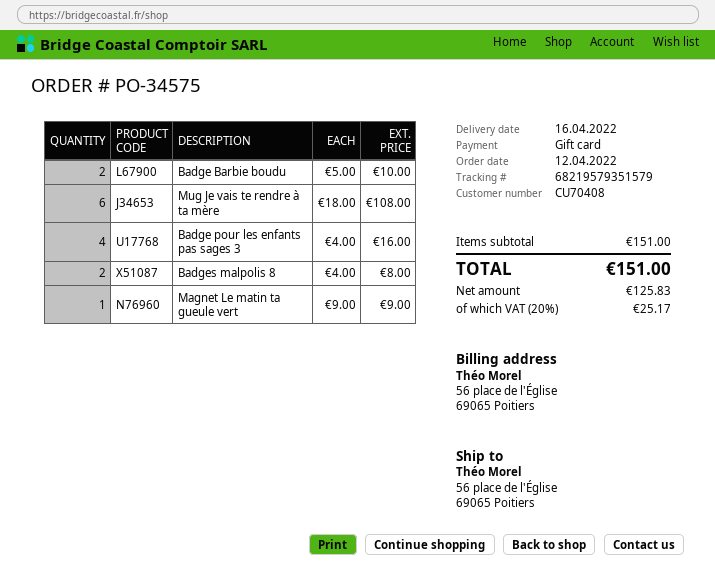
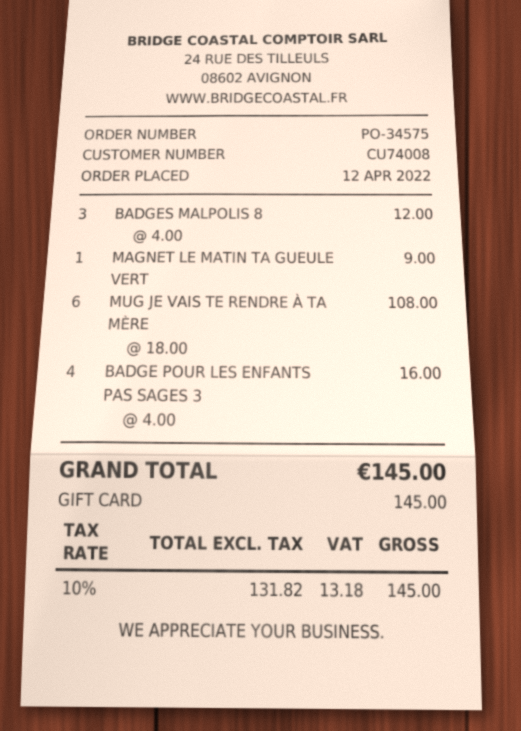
customer number: CU70408 -> CU74008
Badge Barbie boudu: 2 x 5.00 = 10.00 -> none
Badges malpolis 8: 2 x 4.00 = 8.00 -> 3 x 4.00 = 12.00
net: 125.83 -> 131.82
tax: 20% = 25.17 -> 10% = 13.18
total: 151.00 -> 145.00

